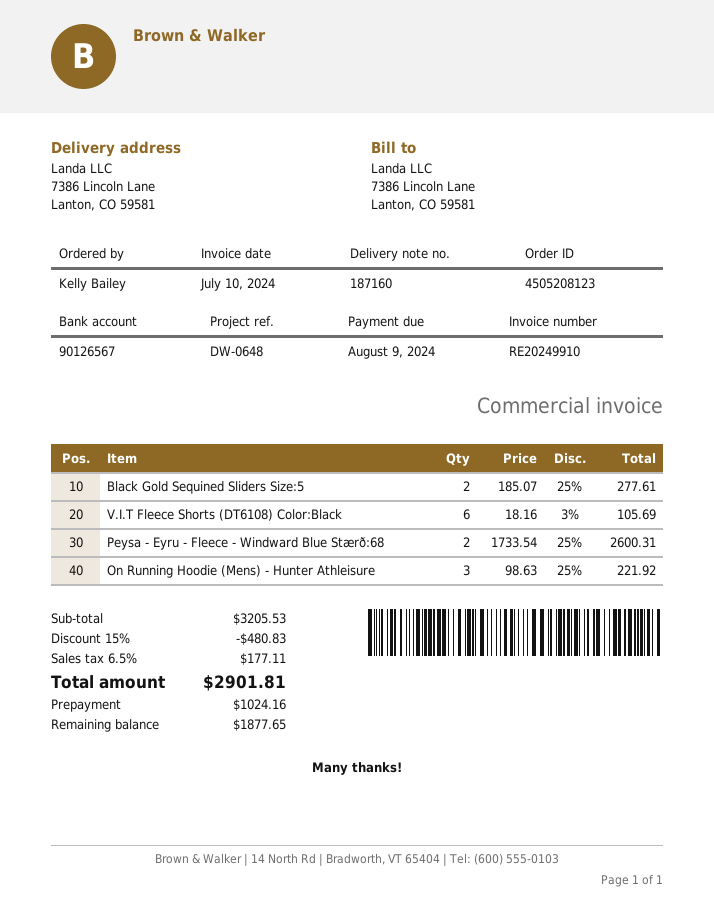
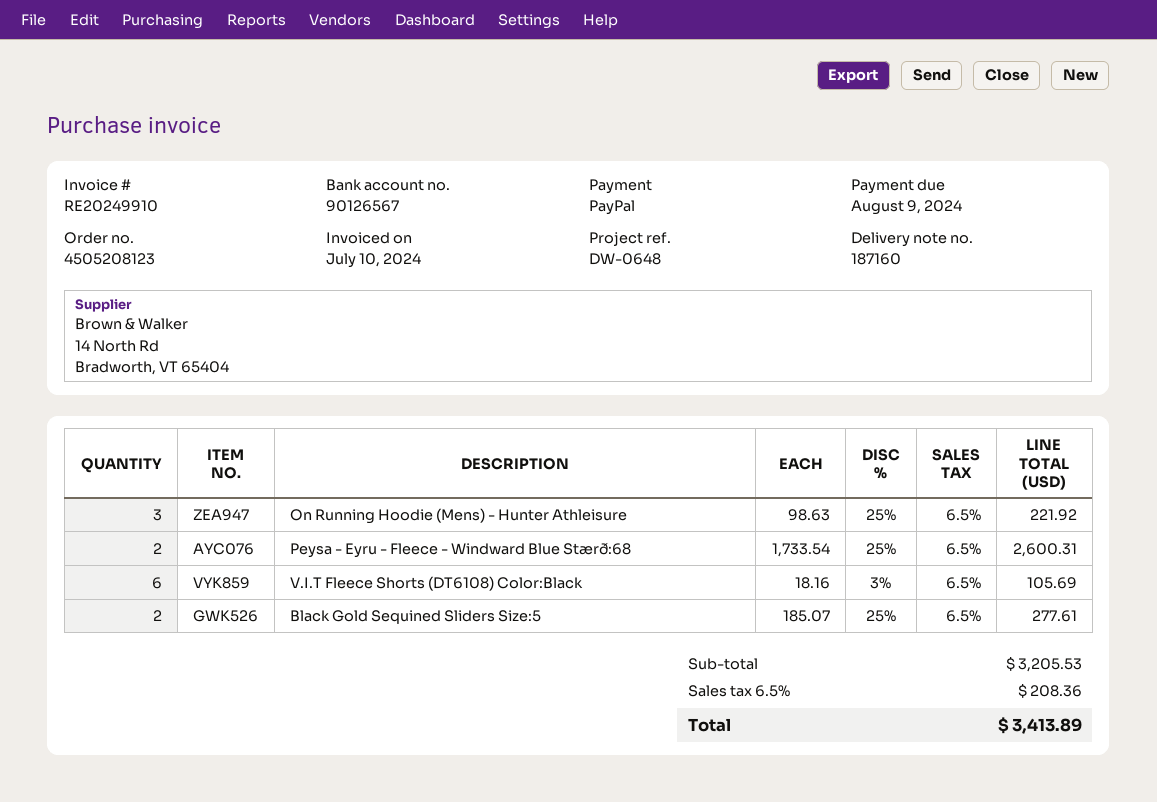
discount: 15% = 480.83 -> none
tax: 6.5% = 177.11 -> 6.5% = 208.36
total: 2901.81 -> 3413.89

